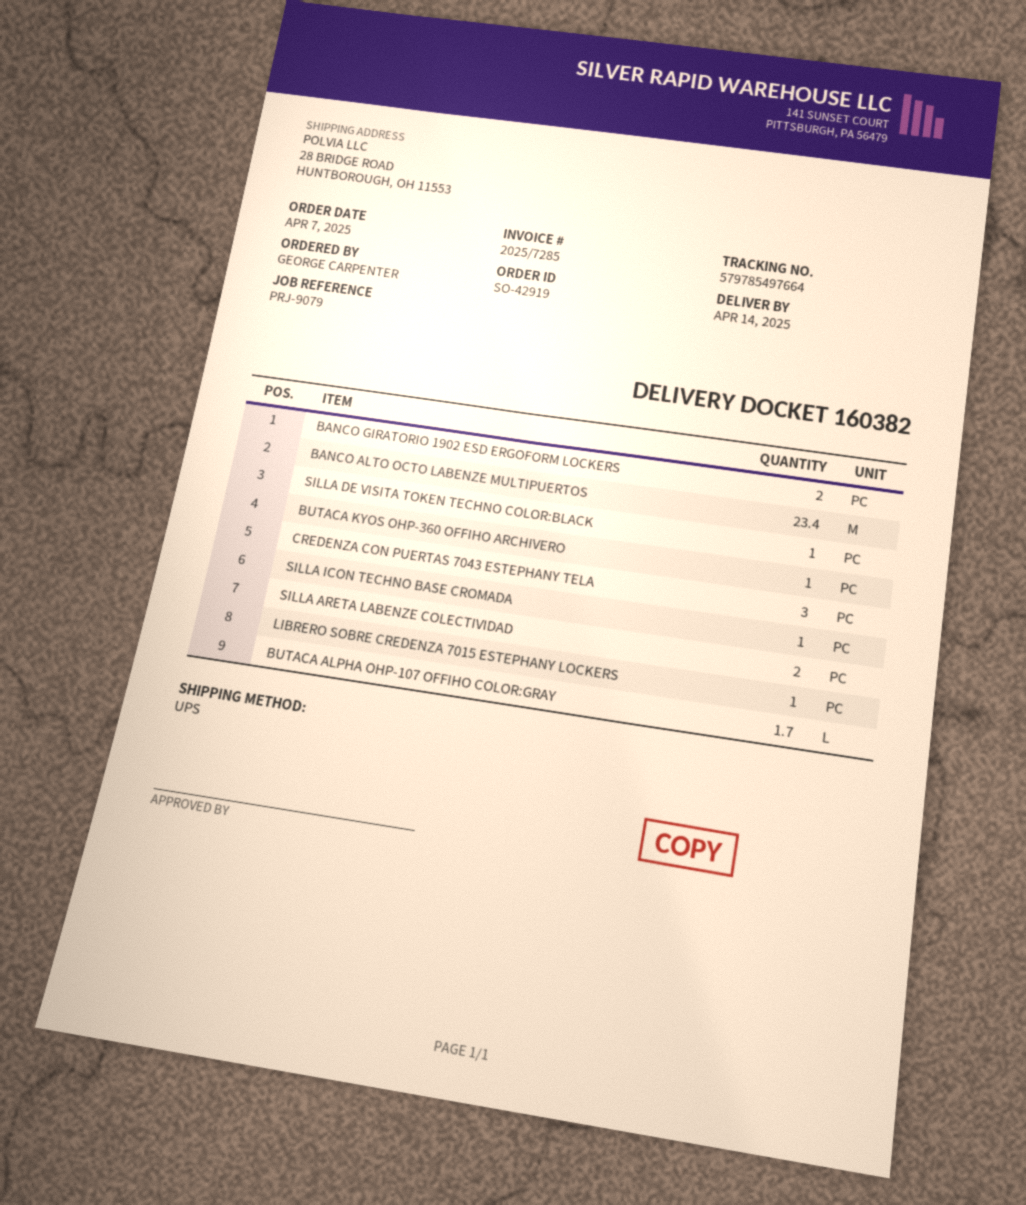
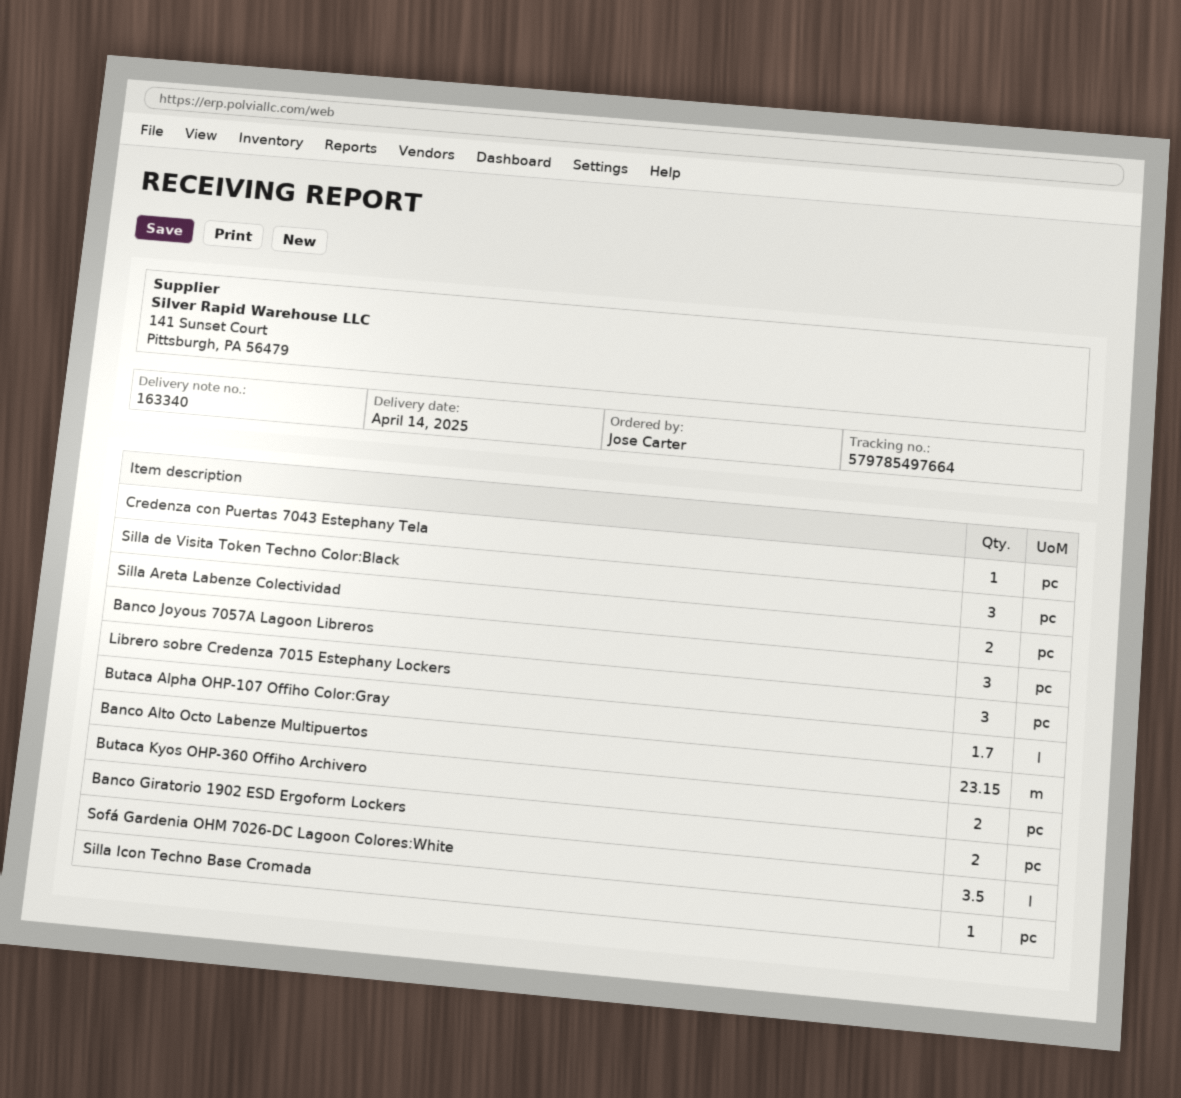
delivery note number: 160382 -> 163340
ordered by: GEORGE CARPENTER -> Jose Carter
BANCO ALTO OCTO LABENZE MULTIPUERTOS: 23.4 -> 23.15
SILLA DE VISITA TOKEN TECHNO COLOR:BLACK: 1 -> 3
BUTACA KYOS OHP-360 OFFIHO ARCHIVERO: 1 -> 2
CREDENZA CON PUERTAS 7043 ESTEPHANY TELA: 3 -> 1
LIBRERO SOBRE CREDENZA 7015 ESTEPHANY LOCKERS: 1 -> 3
Banco Joyous 7057A Lagoon Libreros: none -> 3
Sofá Gardenia OHM 7026-DC Lagoon Colores:White: none -> 3.5

